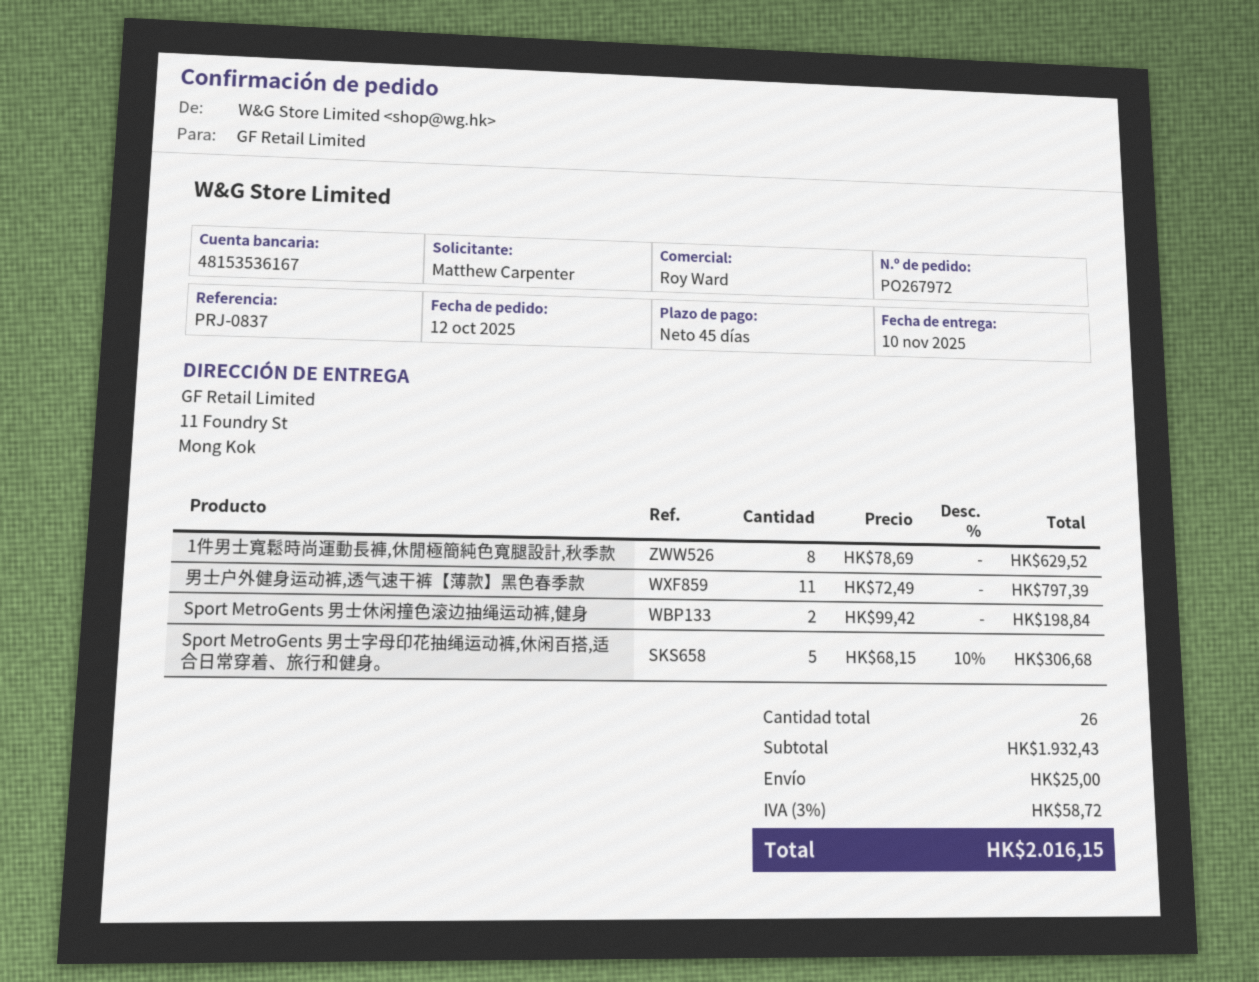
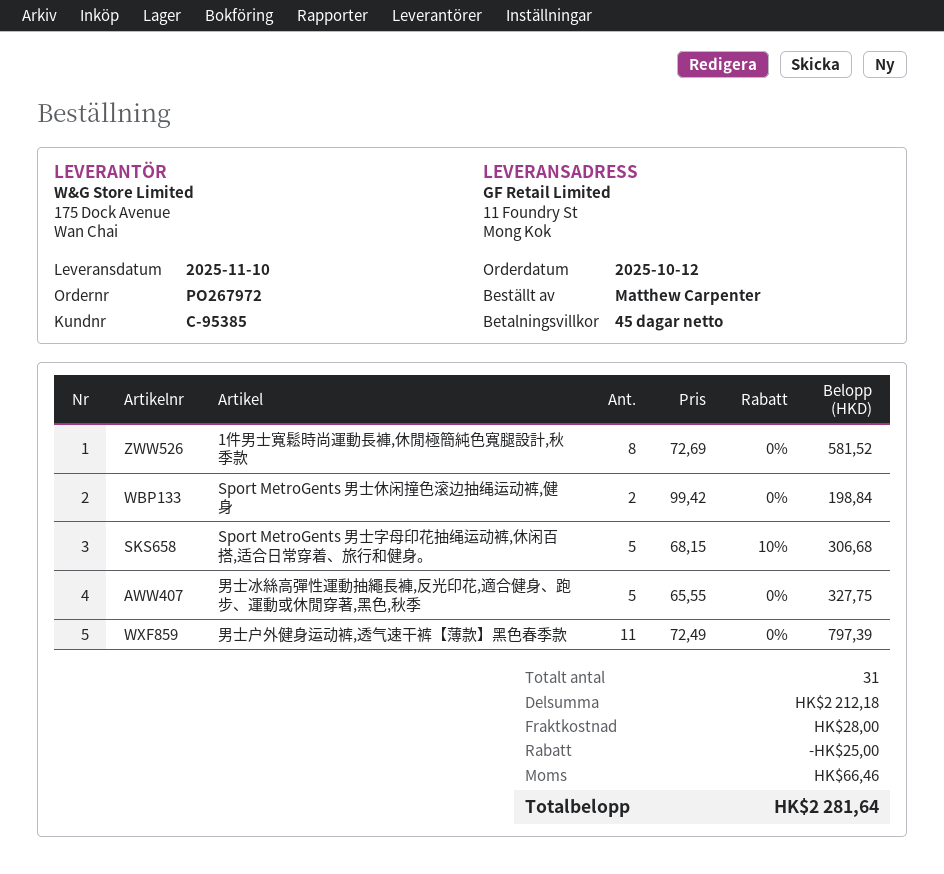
1件男士寬鬆時尚運動長褲,休閒極簡純色寬腿設計,秋季款: 8 x 78.69 = 629.52 -> 8 x 72.69 = 581.52
男士冰絲高彈性運動抽繩長褲,反光印花,適合健身、跑步、運動或休閒穿著,黑色,秋季: none -> 5 x 65.55 = 327.75
total quantity: 26 -> 31
subtotal: 1932.43 -> 2212.18
discount: none -> 25.00
shipping: 25.00 -> 28.00
tax: 58.72 -> 66.46
total: 2016.15 -> 2281.64

